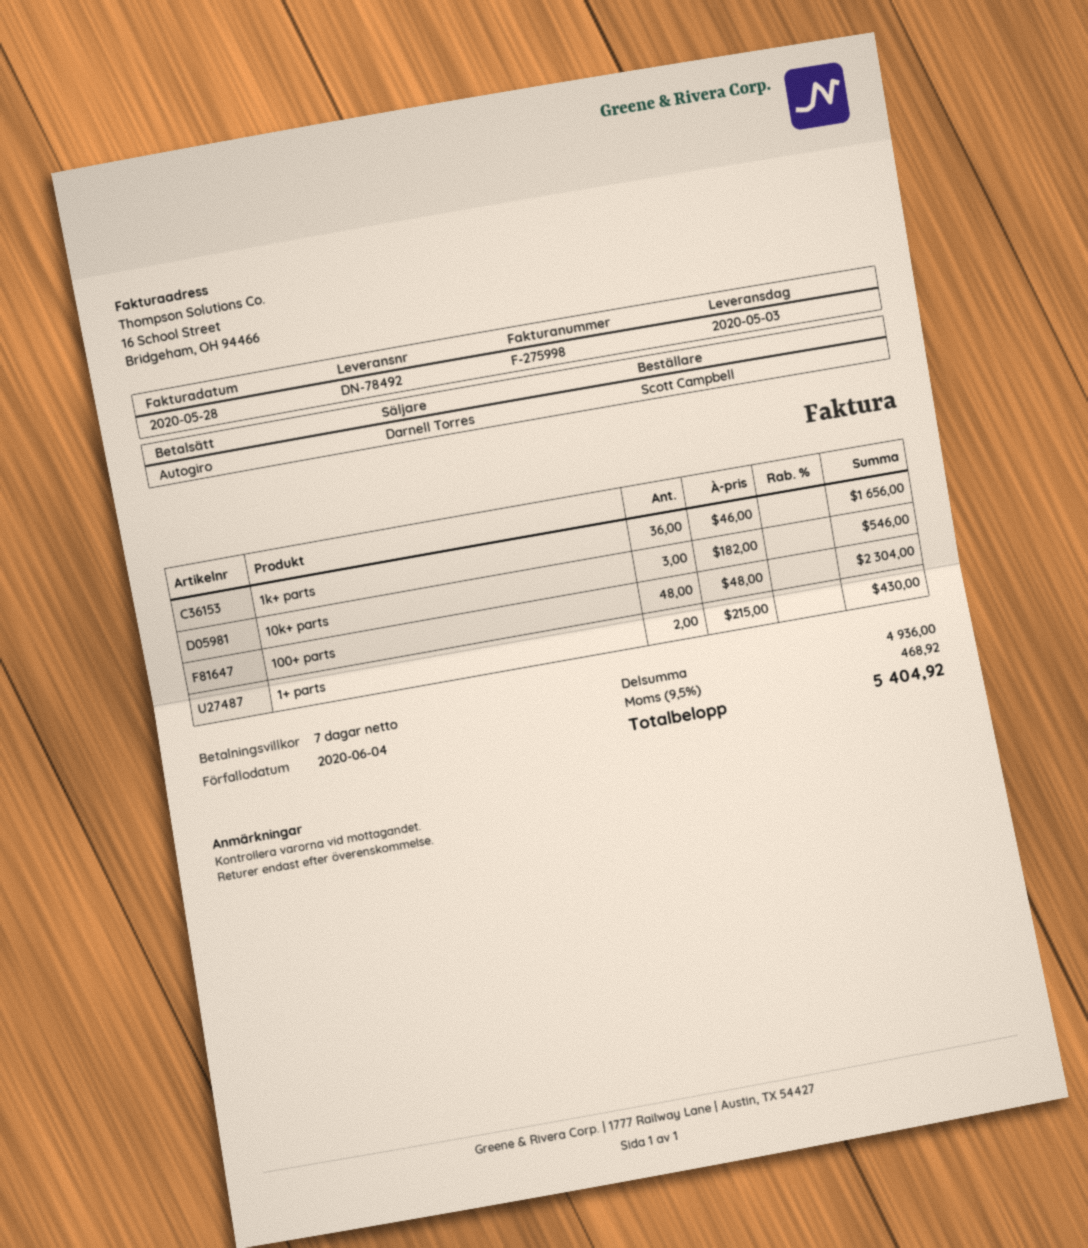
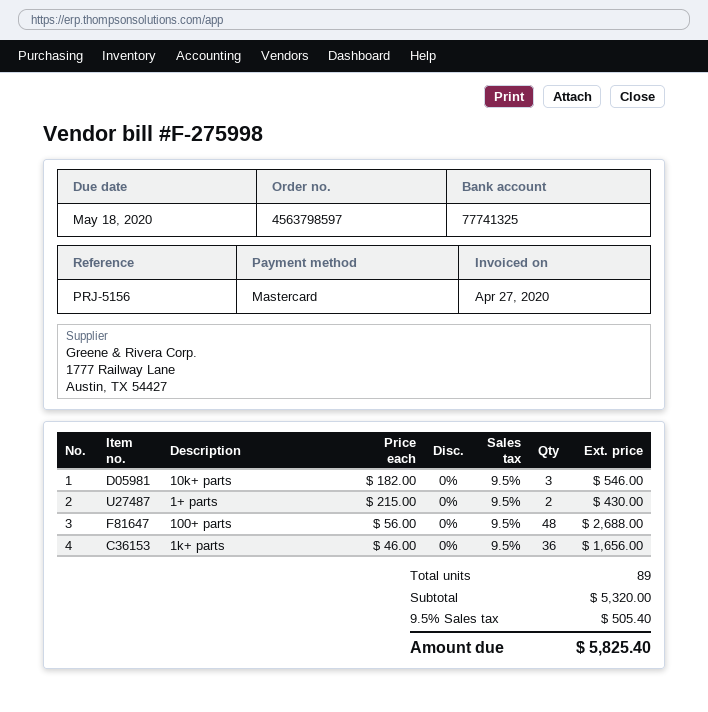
invoice date: 2020-05-28 -> 2020-04-27
due date: 2020-06-04 -> 2020-05-18
payment method: direct debit -> Mastercard
100+ parts: 48 x 48.00 = 2304.00 -> 48 x 56.00 = 2688.00
subtotal: 4936.00 -> 5320.00
tax: 9.5% = 468.92 -> 9.5% = 505.40
total: 5404.92 -> 5825.40

